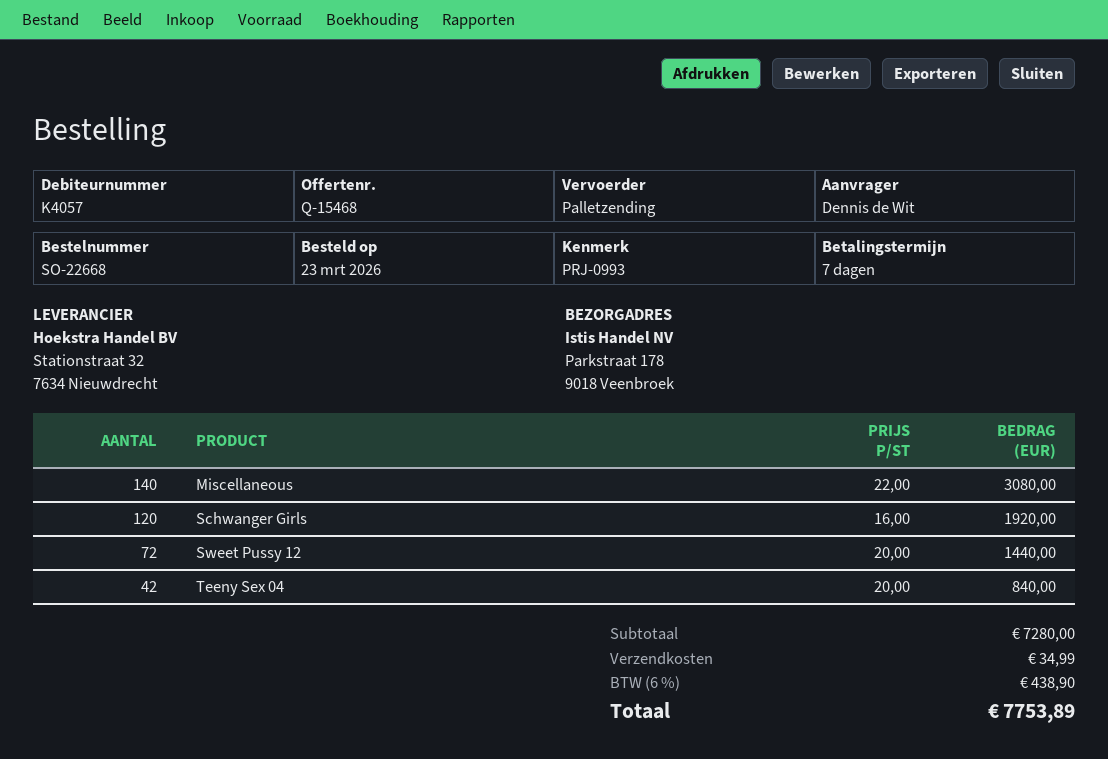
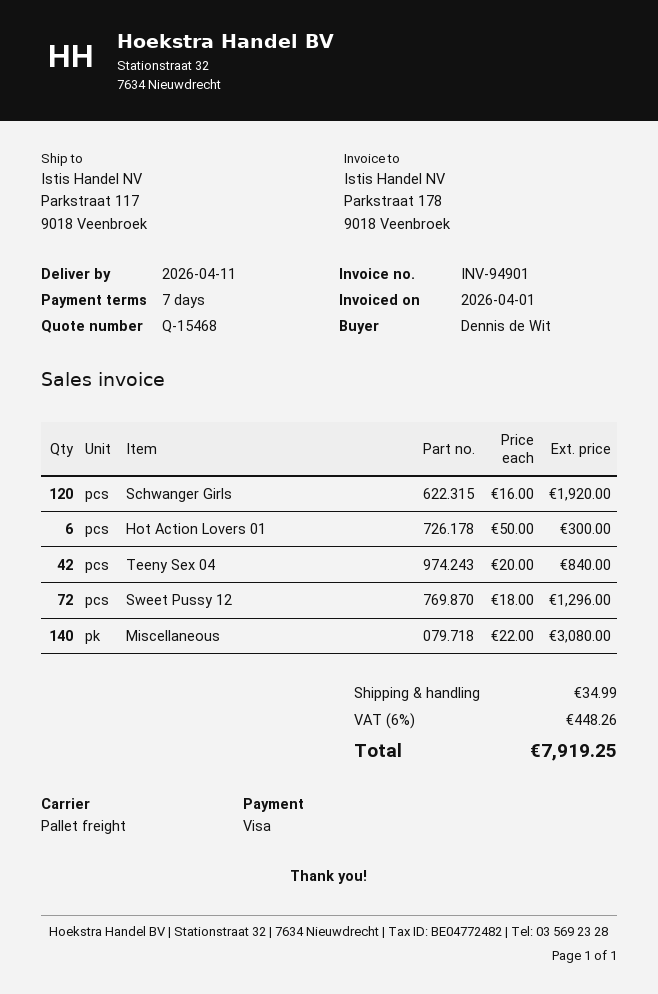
ship to: Parkstraat 178, 9018 Veenbroek -> Parkstraat 117, 9018 Veenbroek
Sweet Pussy 12: 72 x 20.00 = 1440.00 -> 72 x 18.00 = 1296.00
Hot Action Lovers 01: none -> 6 x 50.00 = 300.00
tax: 6% = 438.90 -> 6% = 448.26
total: 7753.89 -> 7919.25

